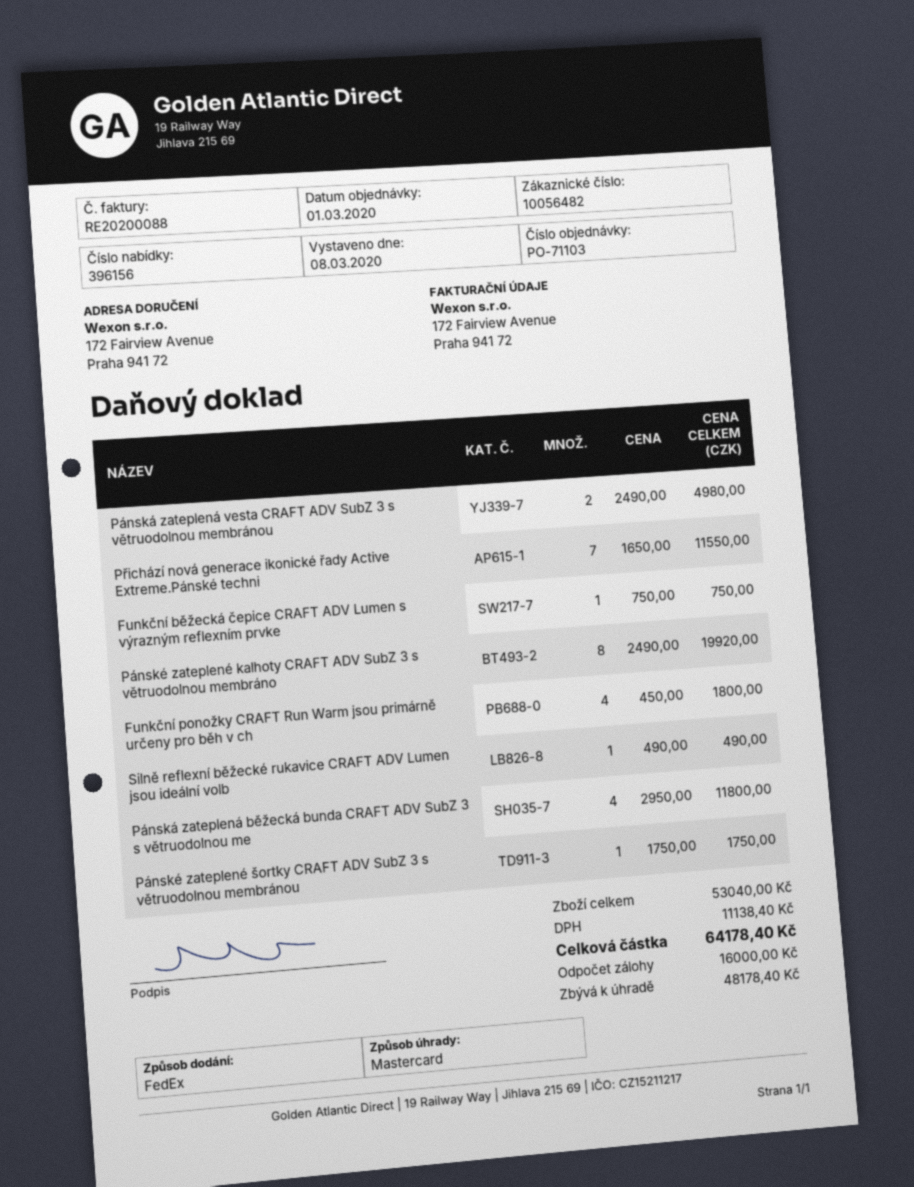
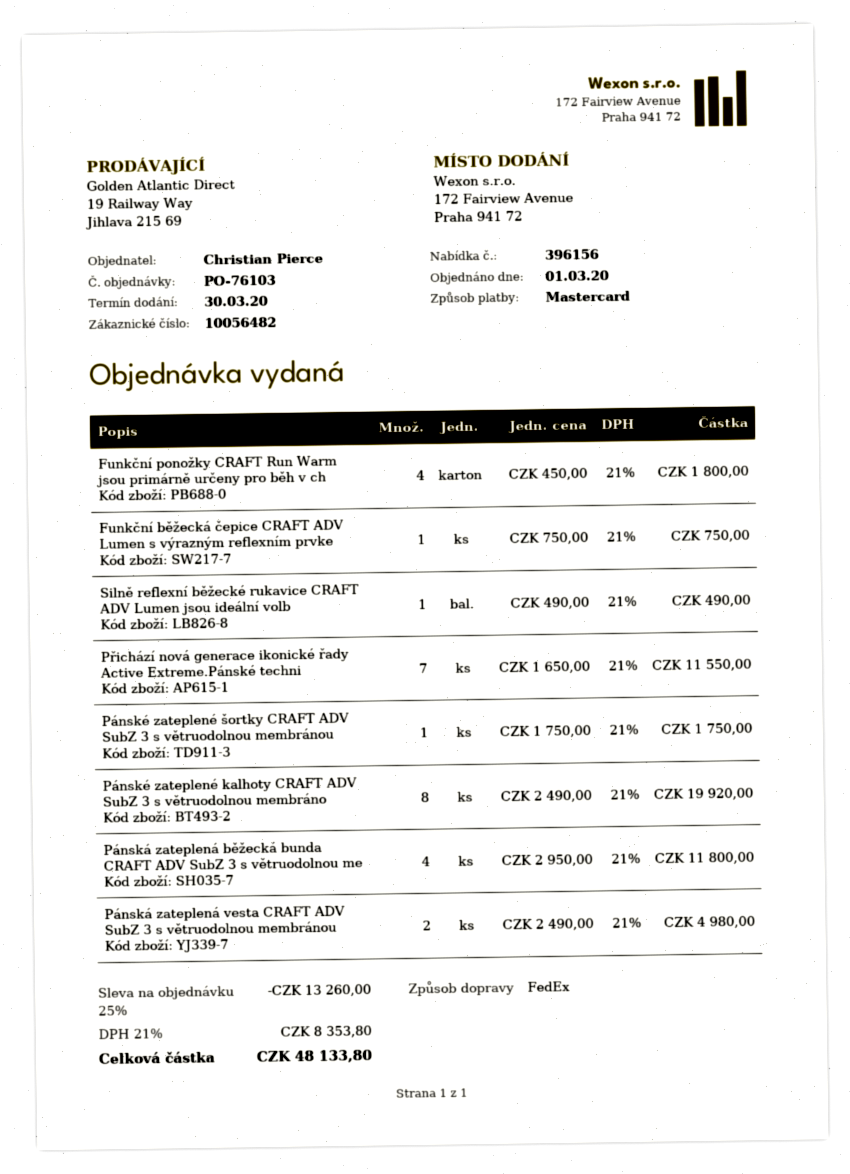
order number: PO-71103 -> PO-76103
discount: none -> 25% = 13260.00
tax: 11138.40 -> 8353.80
total: 64178.40 -> 48133.80

